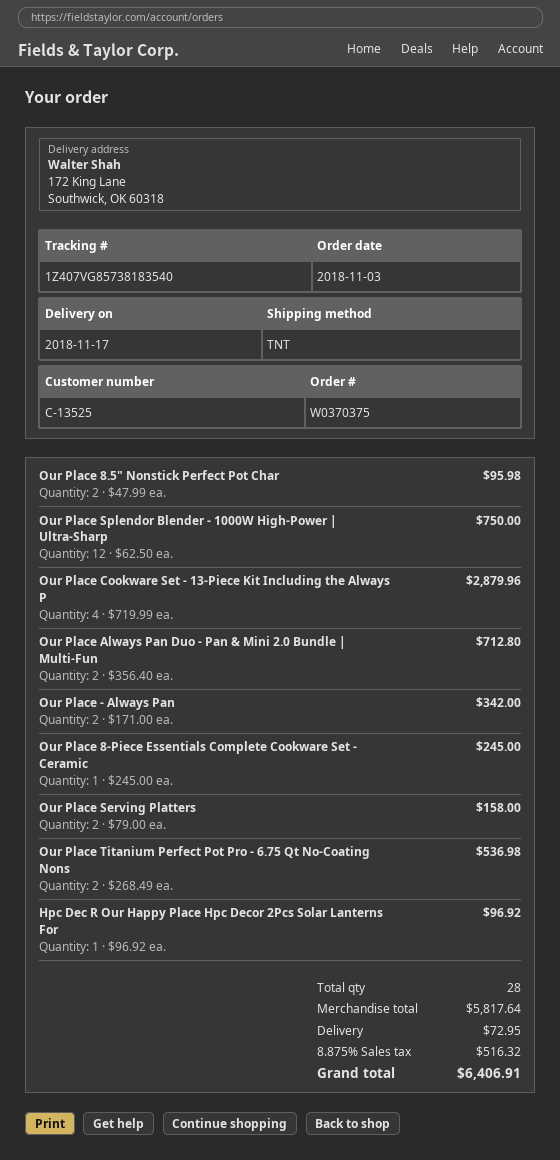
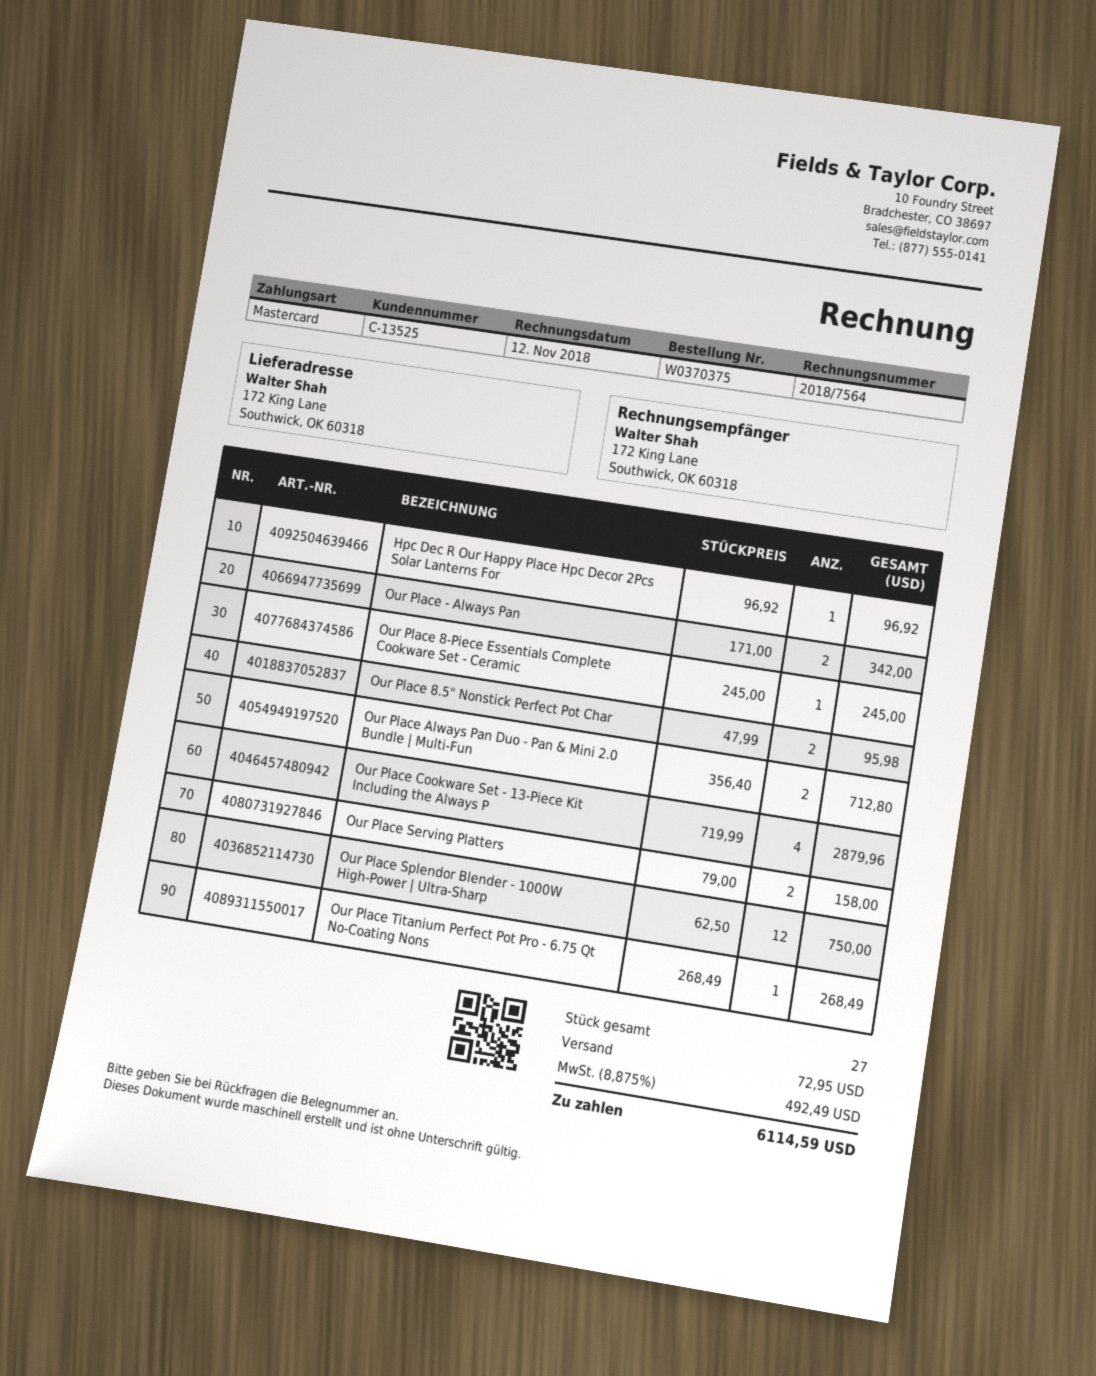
Our Place Titanium Perfect Pot Pro - 6.75 Qt No-Coating Nons: 2 x 268.49 = 536.98 -> 1 x 268.49 = 268.49
total quantity: 28 -> 27
tax: 8.875% = 516.32 -> 8.875% = 492.49
total: 6406.91 -> 6114.59

